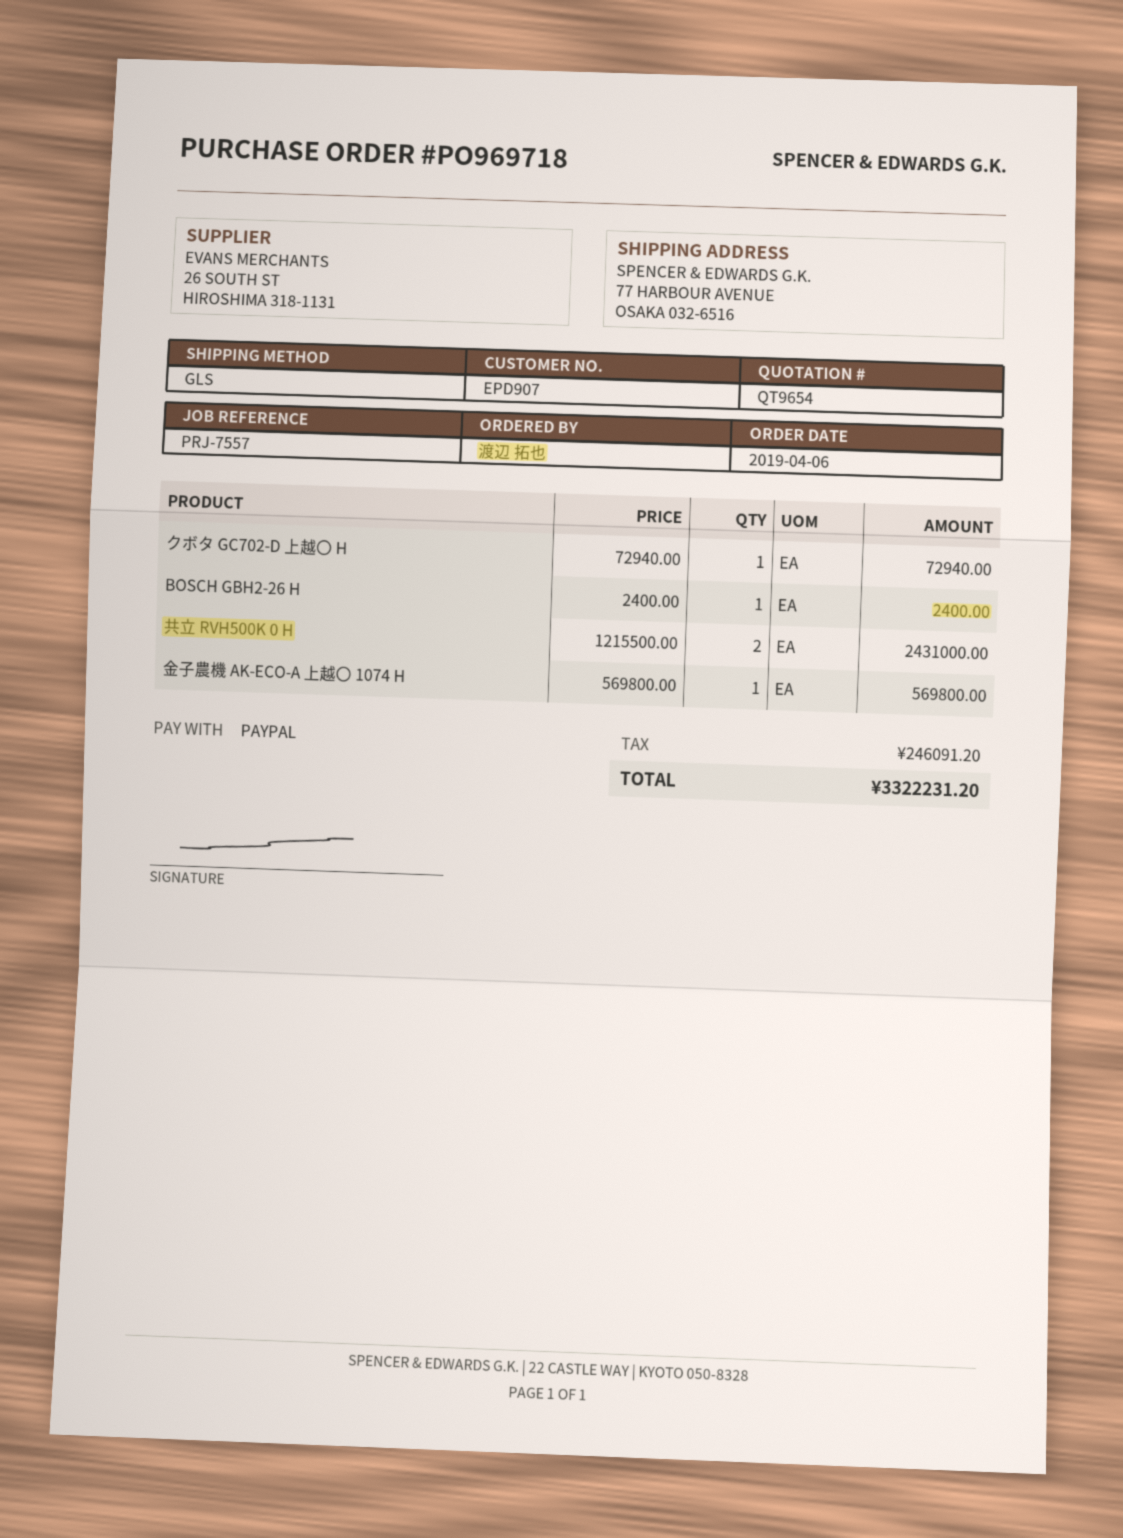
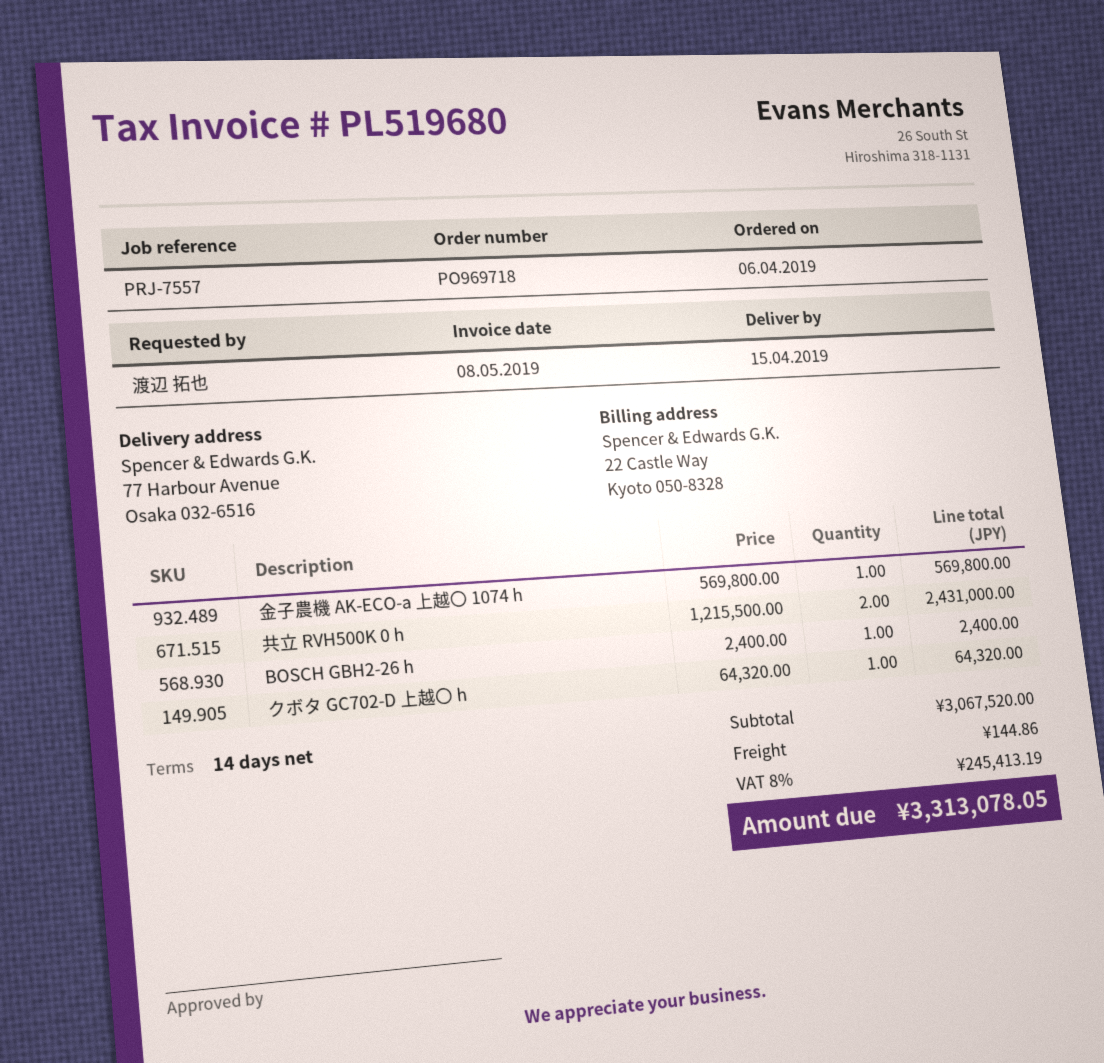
クボタ GC702-D 上越〇 H: 1 x 72940.00 = 72940.00 -> 1 x 64320.00 = 64320.00
shipping: none -> 144.86
tax: 246091.20 -> 245413.19
total: 3322231.20 -> 3313078.05

